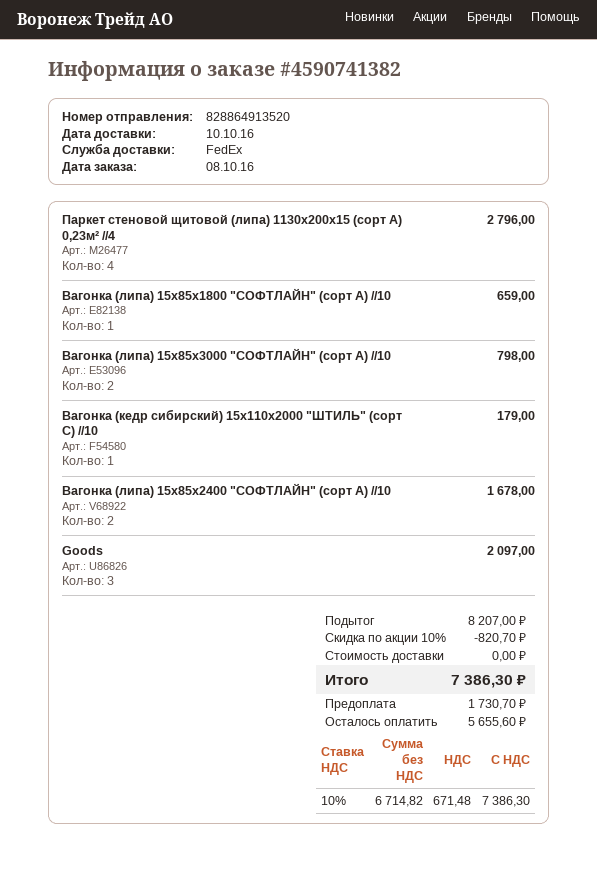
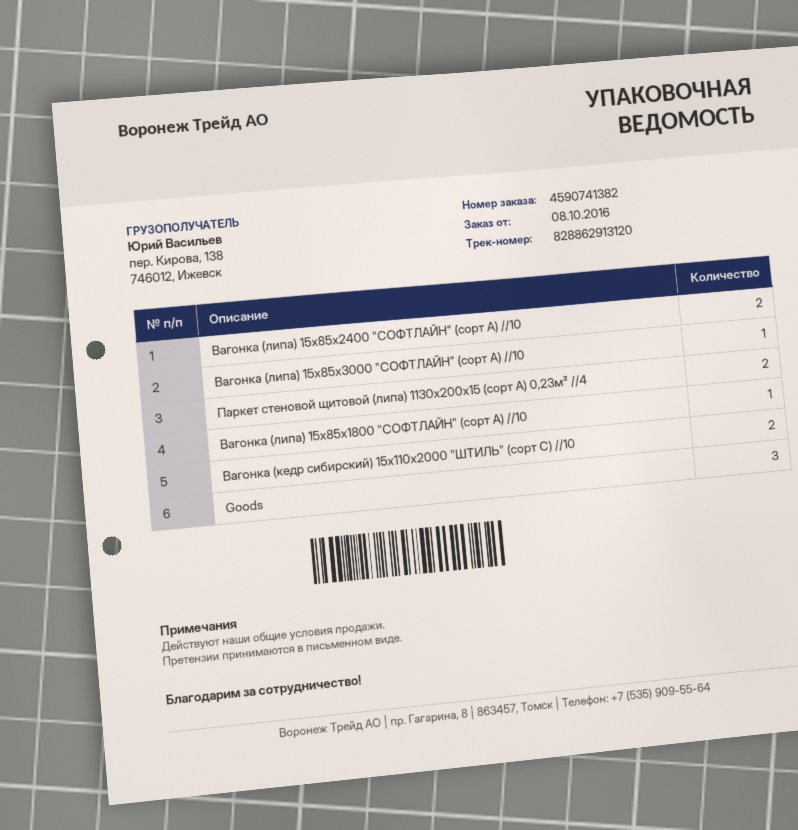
tracking number: 828864913520 -> 828862913120
Паркет стеновой щитовой (липа) 1130х200х15 (сорт А) 0,23м² //4: 4 -> 2
Вагонка (липа) 15х85х3000 "СОФТЛАЙН" (сорт А) //10: 2 -> 1
Вагонка (кедр сибирский) 15х110х2000 "ШТИЛЬ" (сорт С) //10: 1 -> 2

